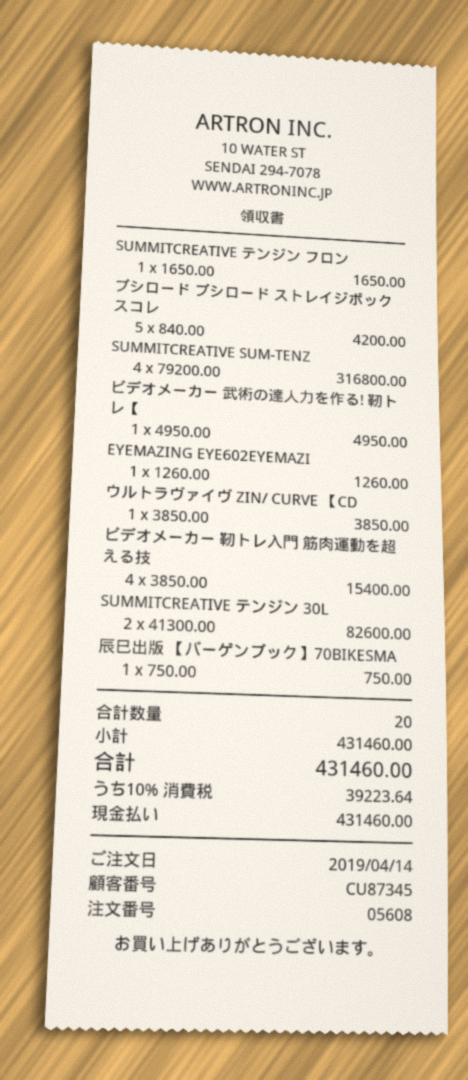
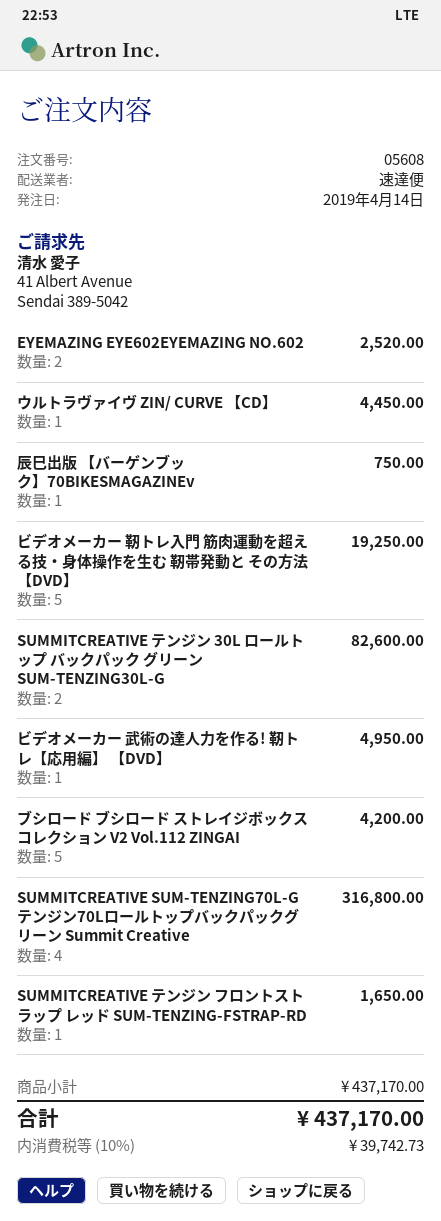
EYEMAZING EYE602EYEMAZI: 1 for 1260.00 -> 2 for 2520.00
ウルトラヴァイヴ ZIN/ CURVE 【CD: 1 for 3850.00 -> 1 for 4450.00
ビデオメーカー 靭トレ入門 筋肉運動を超える技: 4 for 15400.00 -> 5 for 19250.00
subtotal: 431460.00 -> 437170.00
tax: 10% = 39223.64 -> 10% = 39742.73
total: 431460.00 -> 437170.00

